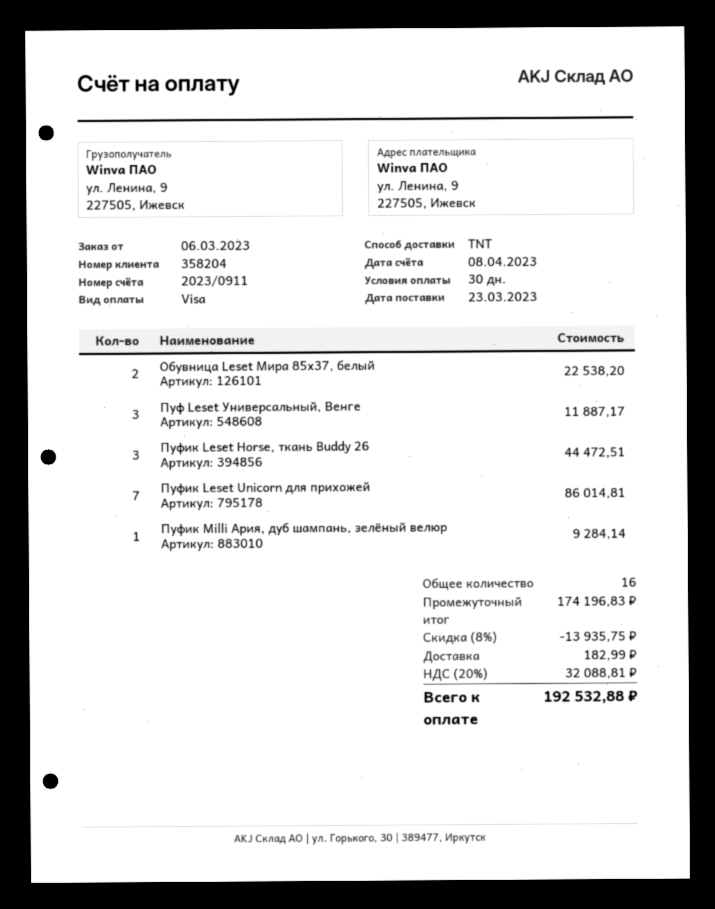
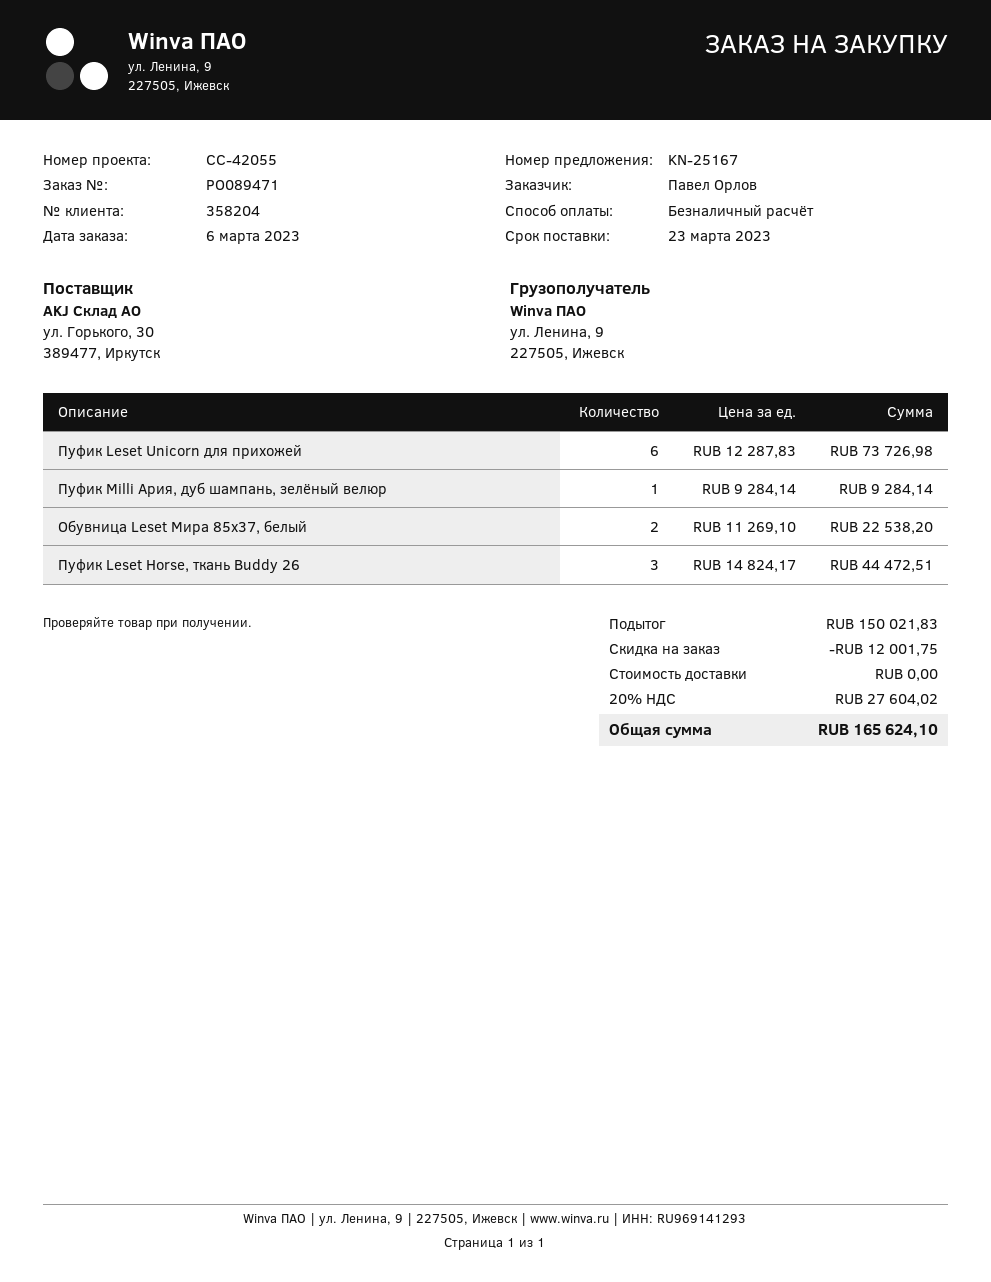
payment method: Visa -> bank transfer
Пуф Leset Универсальный, Венге: 3 for 11887.17 -> none
Пуфик Leset Unicorn для прихожей: 7 for 86014.81 -> 6 for 73726.98
subtotal: 174196.83 -> 150021.83
discount: 13935.75 -> 12001.75
shipping: 182.99 -> 0.00
tax: 20% = 32088.81 -> 20% = 27604.02
total: 192532.88 -> 165624.10

